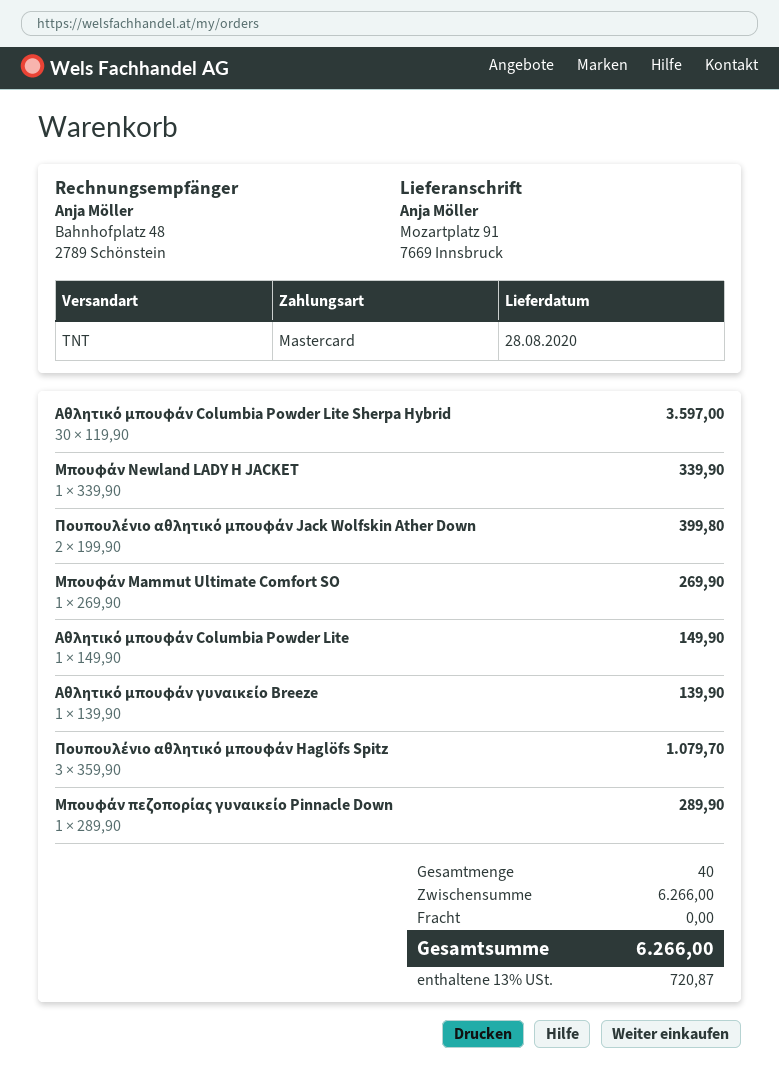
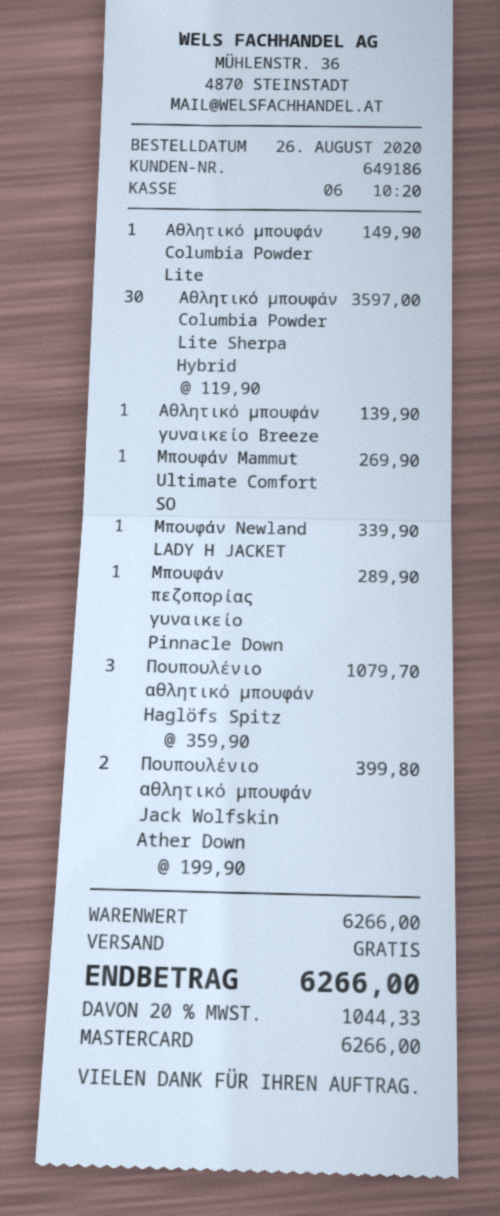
tax: 13% = 720.87 -> 20% = 1044.33

